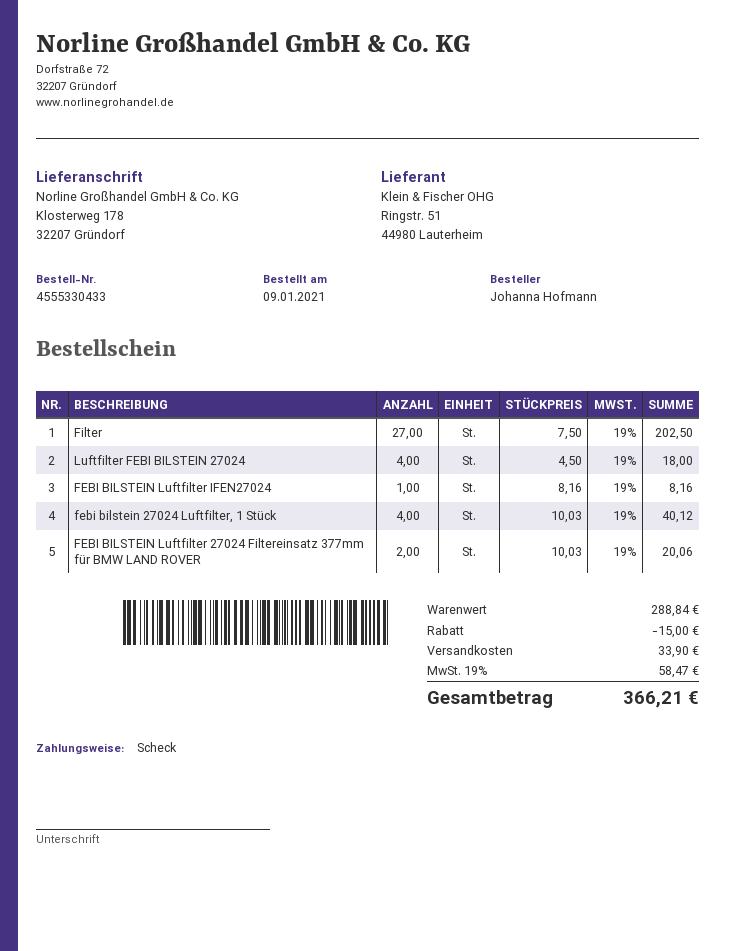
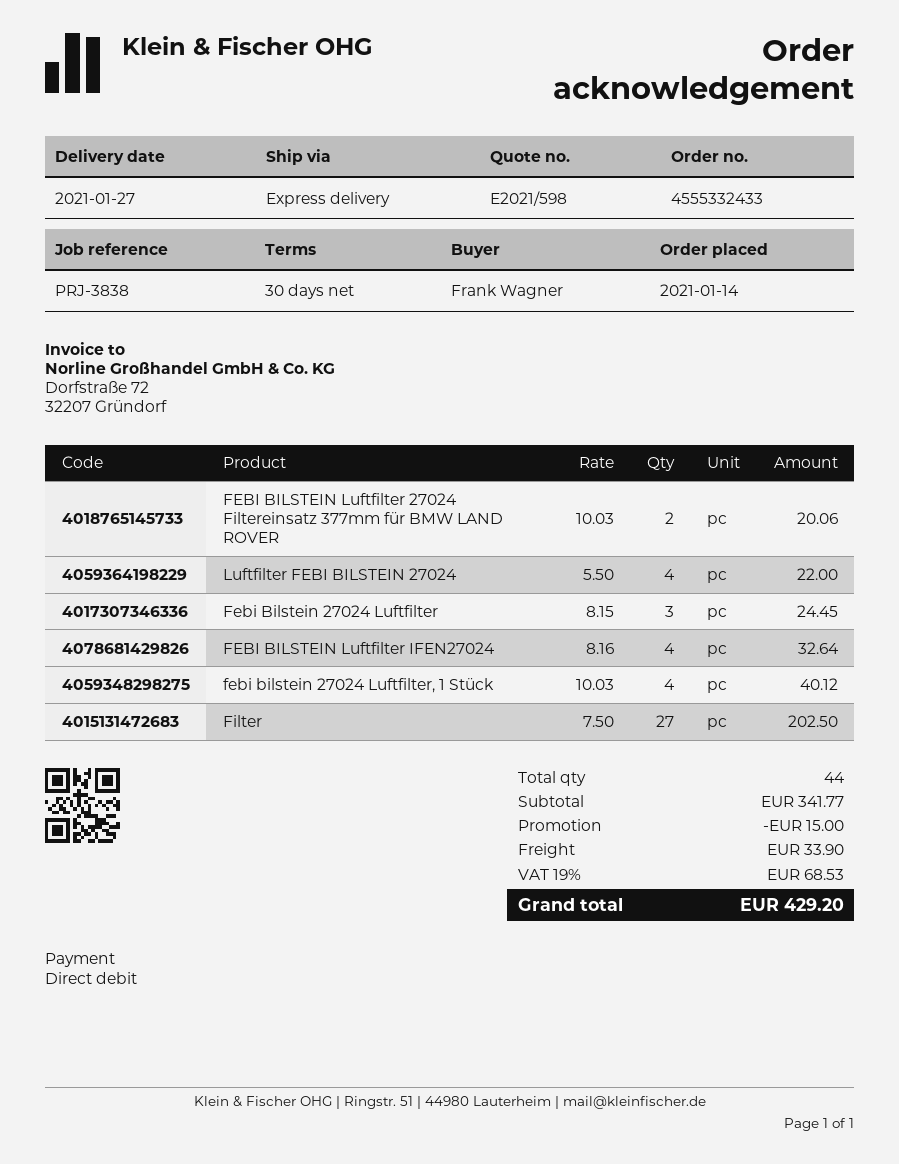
order number: 4555330433 -> 4555332433
order date: 2021-01-09 -> 2021-01-14
ordered by: Johanna Hofmann -> Frank Wagner
payment method: cheque -> direct debit
Luftfilter FEBI BILSTEIN 27024: 4 x 4.50 = 18.00 -> 4 x 5.50 = 22.00
FEBI BILSTEIN Luftfilter IFEN27024: 1 x 8.16 = 8.16 -> 4 x 8.16 = 32.64
Febi Bilstein 27024 Luftfilter: none -> 3 x 8.15 = 24.45
subtotal: 288.84 -> 341.77
tax: 19% = 58.47 -> 19% = 68.53
total: 366.21 -> 429.20

